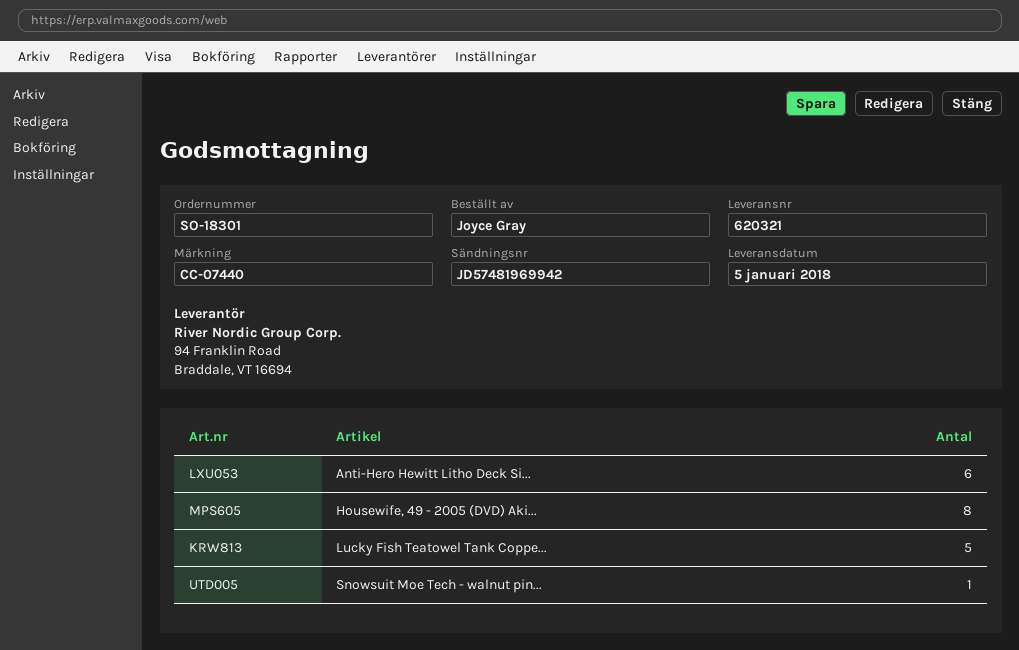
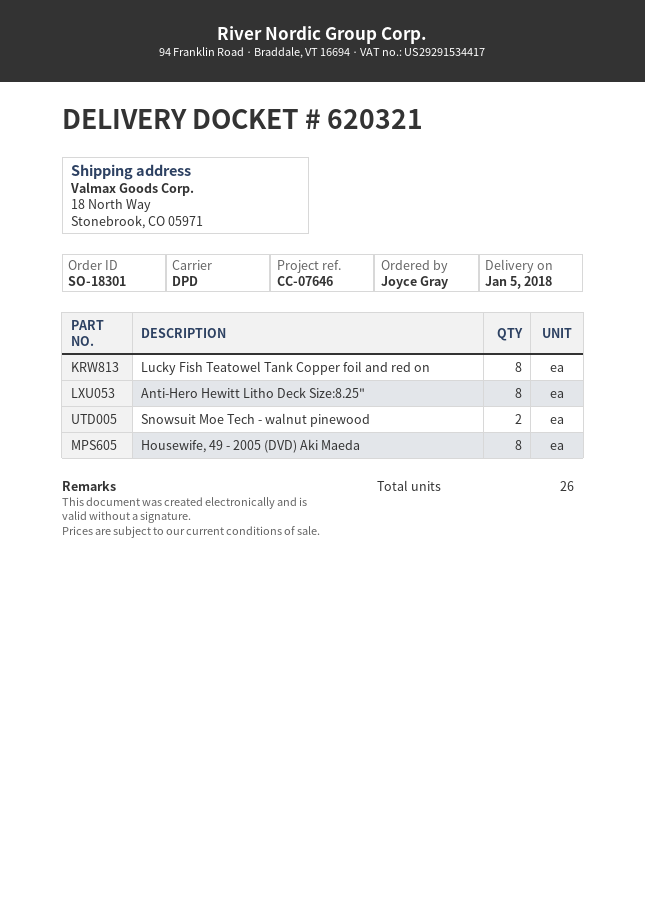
reference: CC-07440 -> CC-07646
Anti-Hero Hewitt Litho Deck Si...: 6 -> 8
Lucky Fish Teatowel Tank Coppe...: 5 -> 8
Snowsuit Moe Tech - walnut pin...: 1 -> 2

